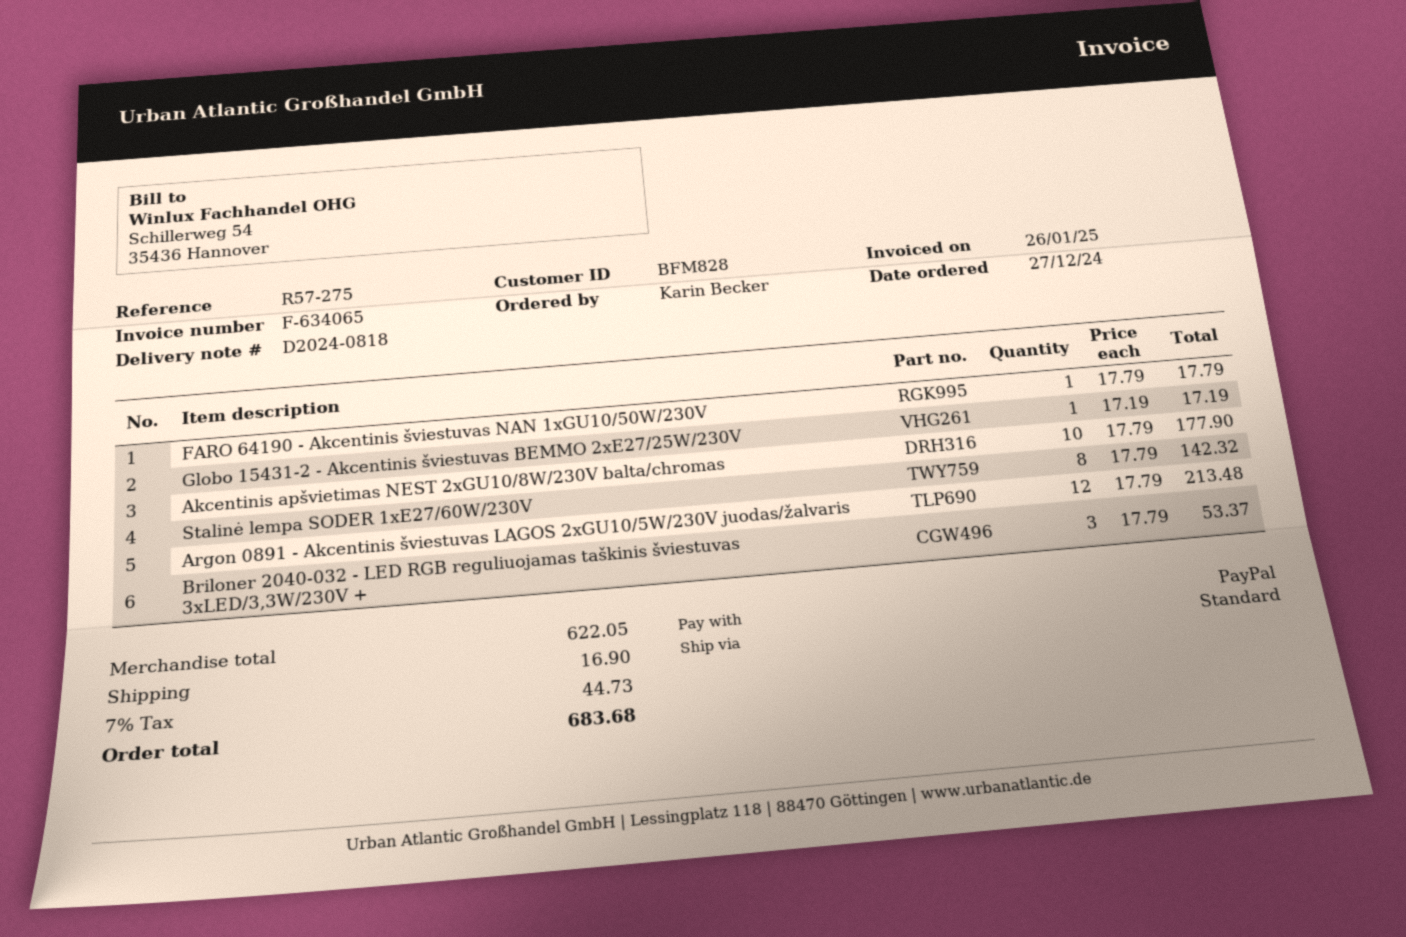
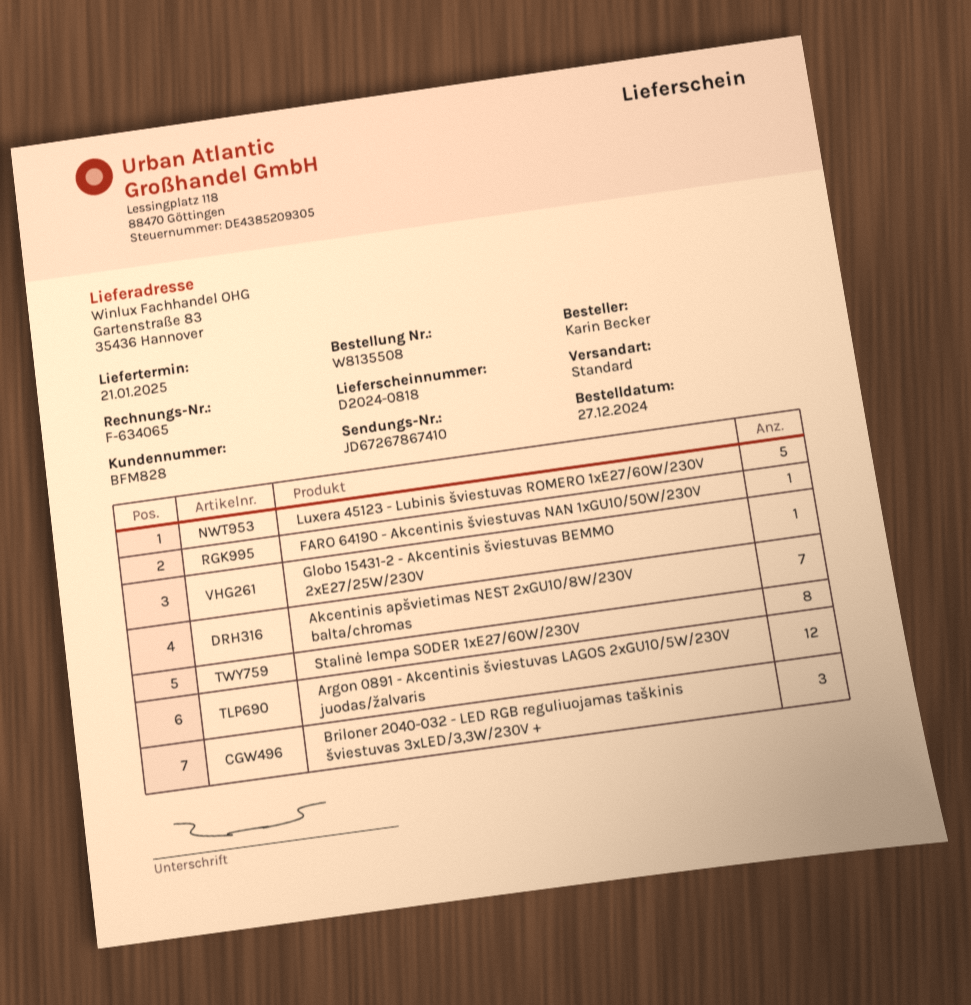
Akcentinis apšvietimas NEST 2xGU10/8W/230V balta/chromas: 10 -> 7
Luxera 45123 - Lubinis šviestuvas ROMERO 1xE27/60W/230V: none -> 5

